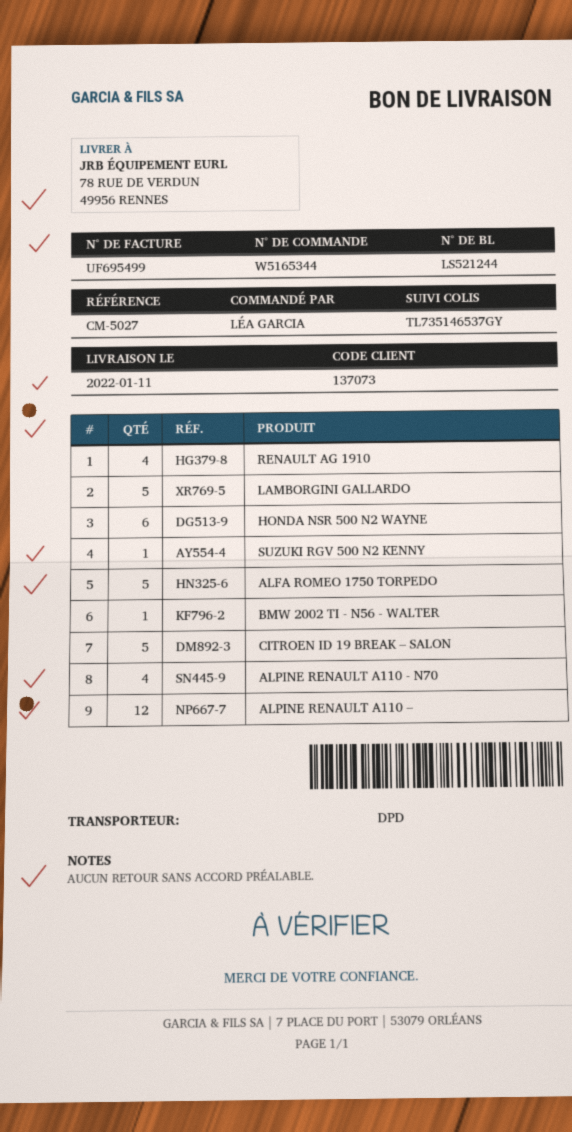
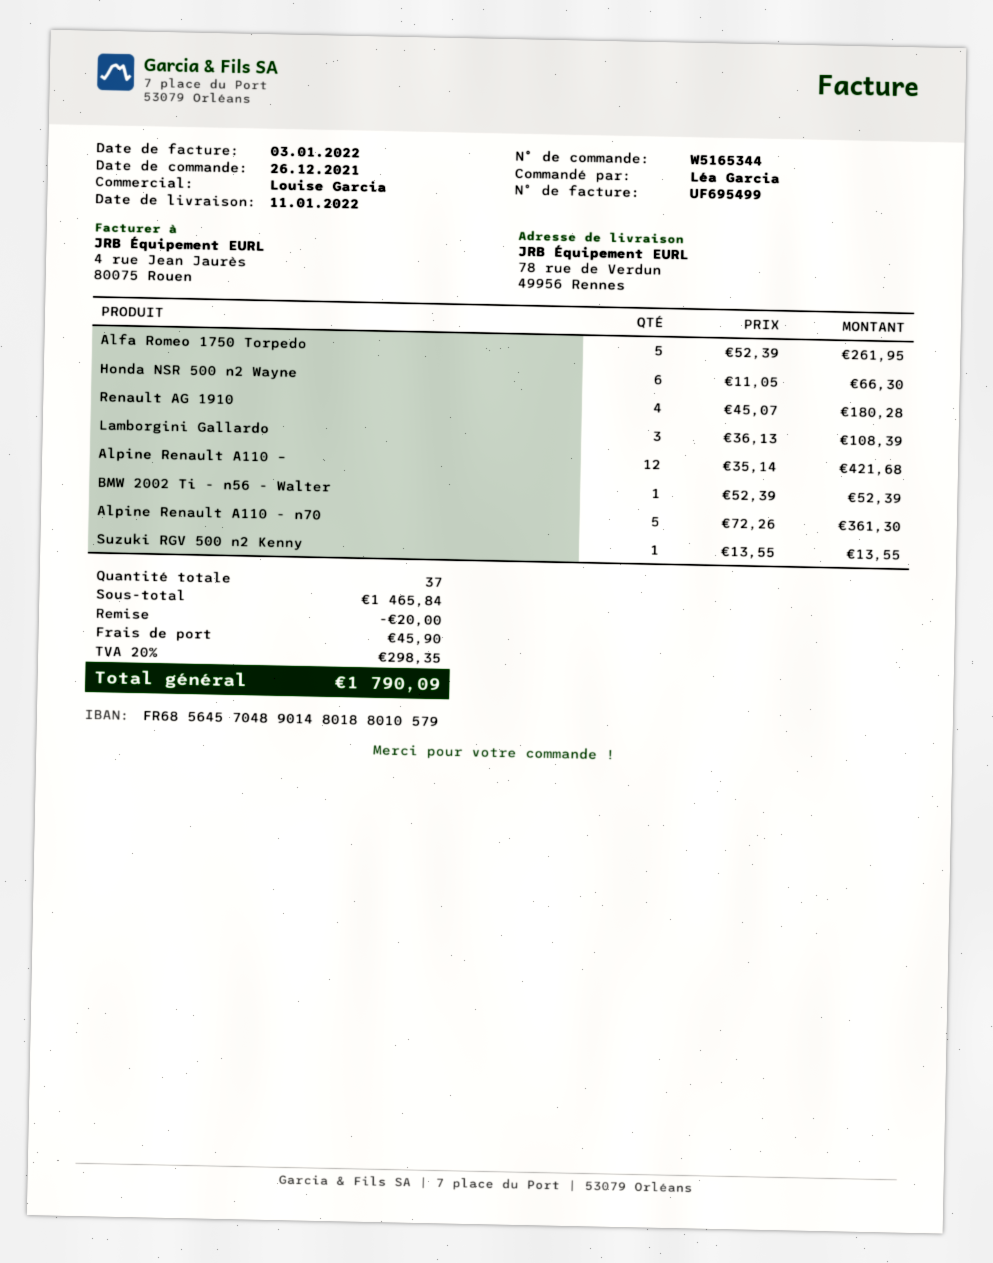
LAMBORGINI GALLARDO: 5 -> 3
CITROEN ID 19 BREAK – SALON: 5 -> none
ALPINE RENAULT A110 - N70: 4 -> 5

